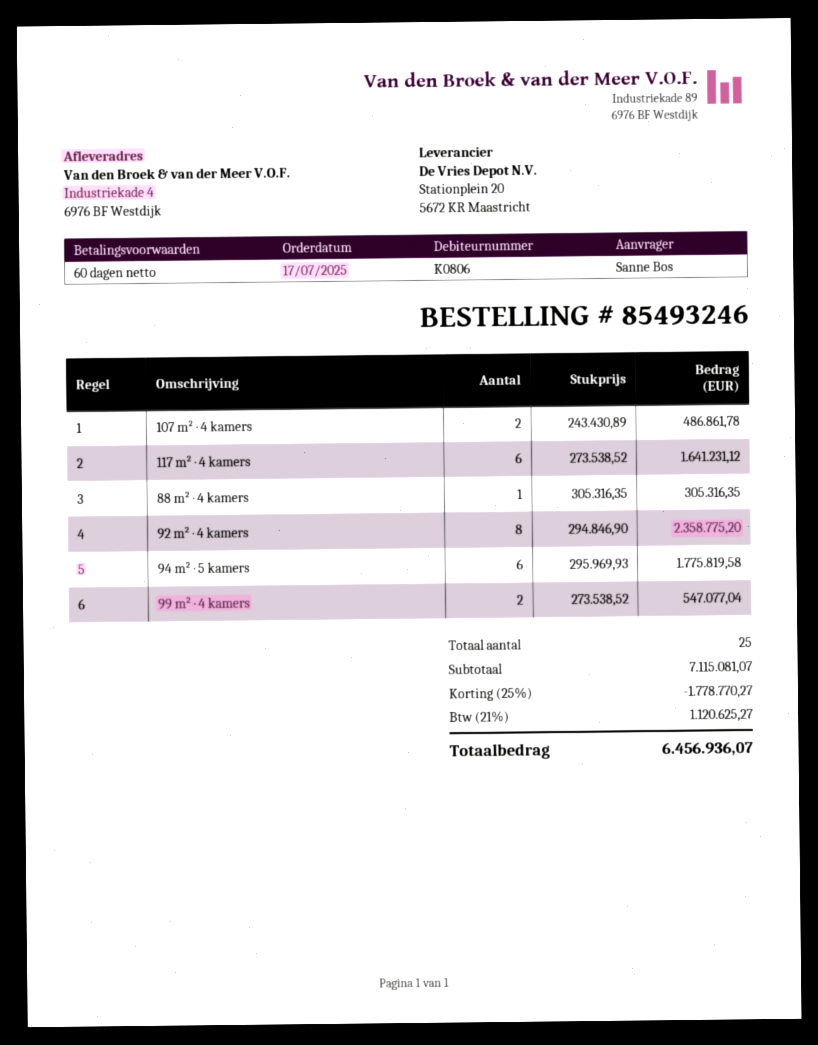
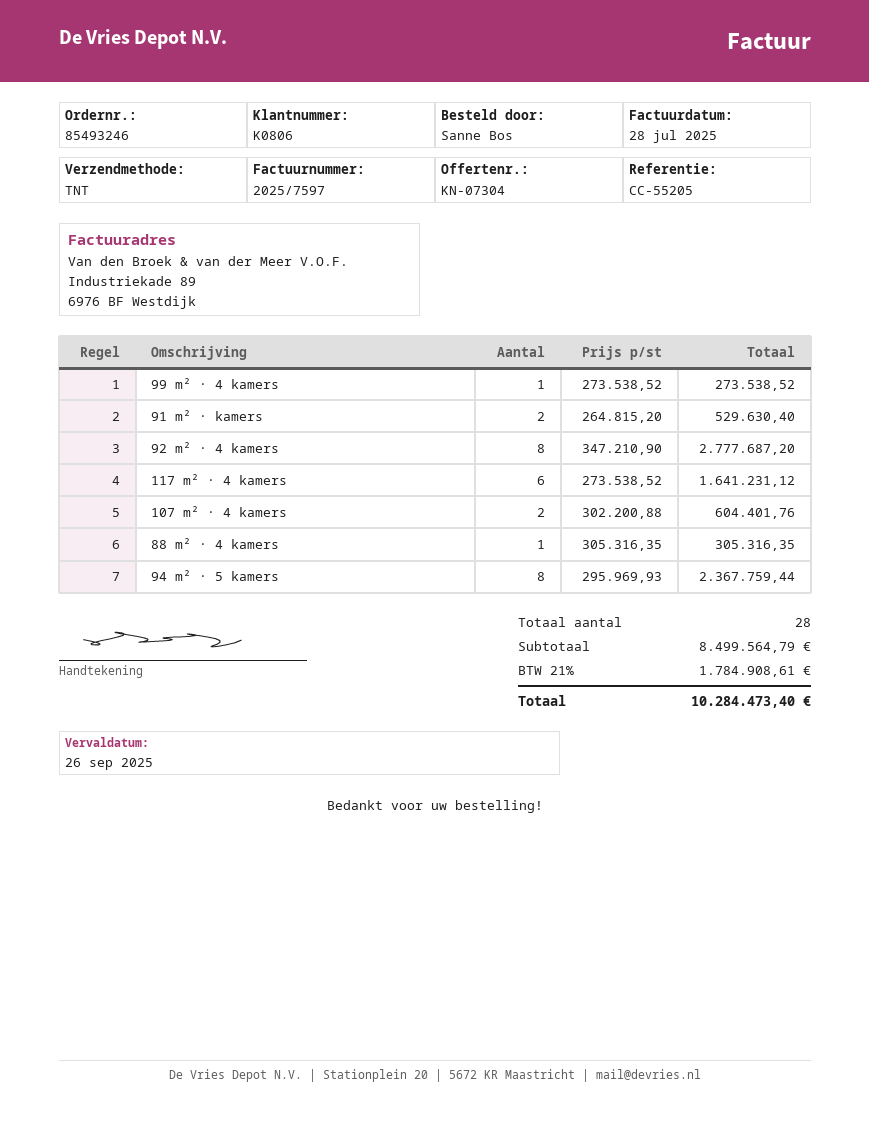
107 m² · 4 kamers: 2 x 243430.89 = 486861.78 -> 2 x 302200.88 = 604401.76
92 m² · 4 kamers: 8 x 294846.90 = 2358775.20 -> 8 x 347210.90 = 2777687.20
94 m² · 5 kamers: 6 x 295969.93 = 1775819.58 -> 8 x 295969.93 = 2367759.44
99 m² · 4 kamers: 2 x 273538.52 = 547077.04 -> 1 x 273538.52 = 273538.52
91 m² · kamers: none -> 2 x 264815.20 = 529630.40
total quantity: 25 -> 28
subtotal: 7115081.07 -> 8499564.79
discount: 25% = 1778770.27 -> none
tax: 21% = 1120625.27 -> 21% = 1784908.61
total: 6456936.07 -> 10284473.40

